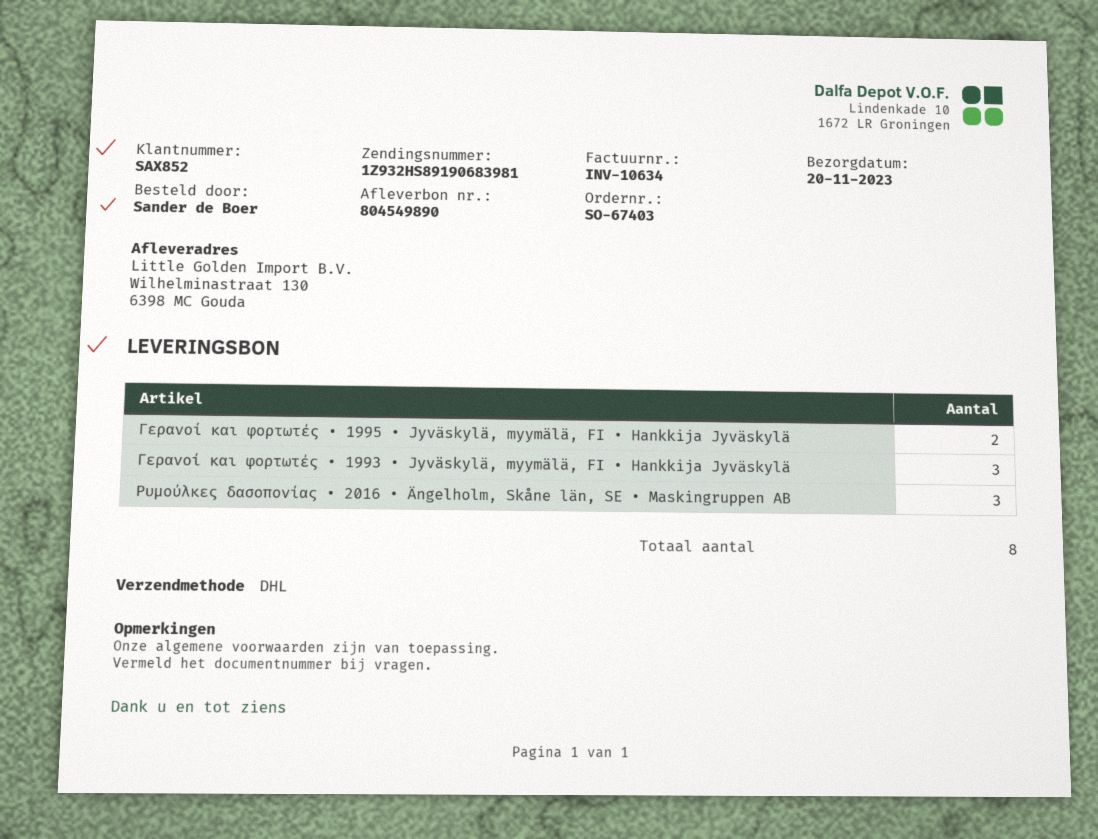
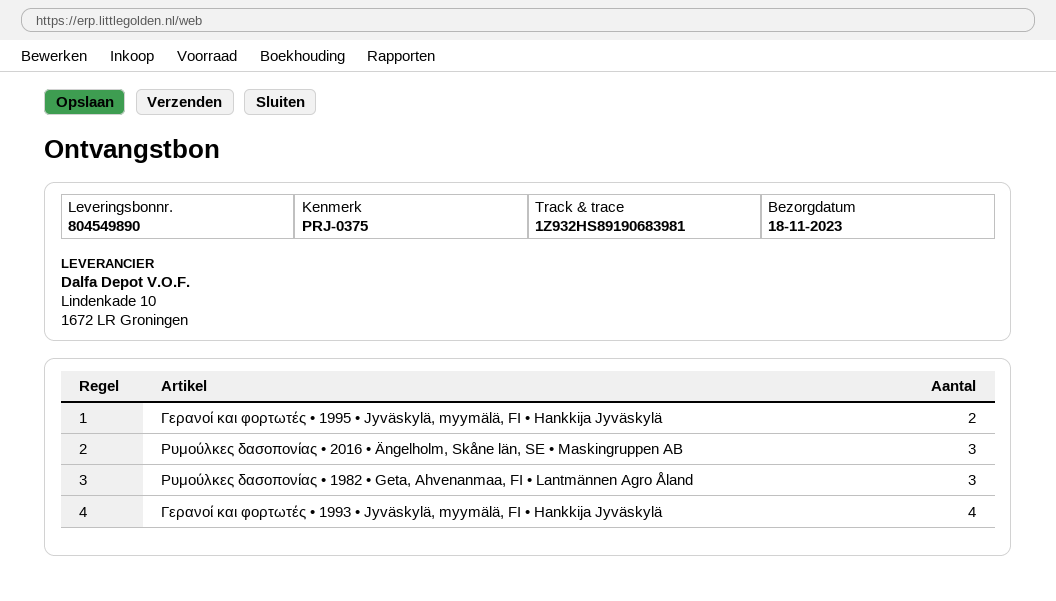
delivery date: 2023-11-20 -> 2023-11-18
Γερανοί και φορτωτές • 1993 • Jyväskylä, myymälä, FI • Hankkija Jyväskylä: 3 -> 4
Ρυμούλκες δασοπονίας • 1982 • Geta, Ahvenanmaa, FI • Lantmännen Agro Åland: none -> 3

